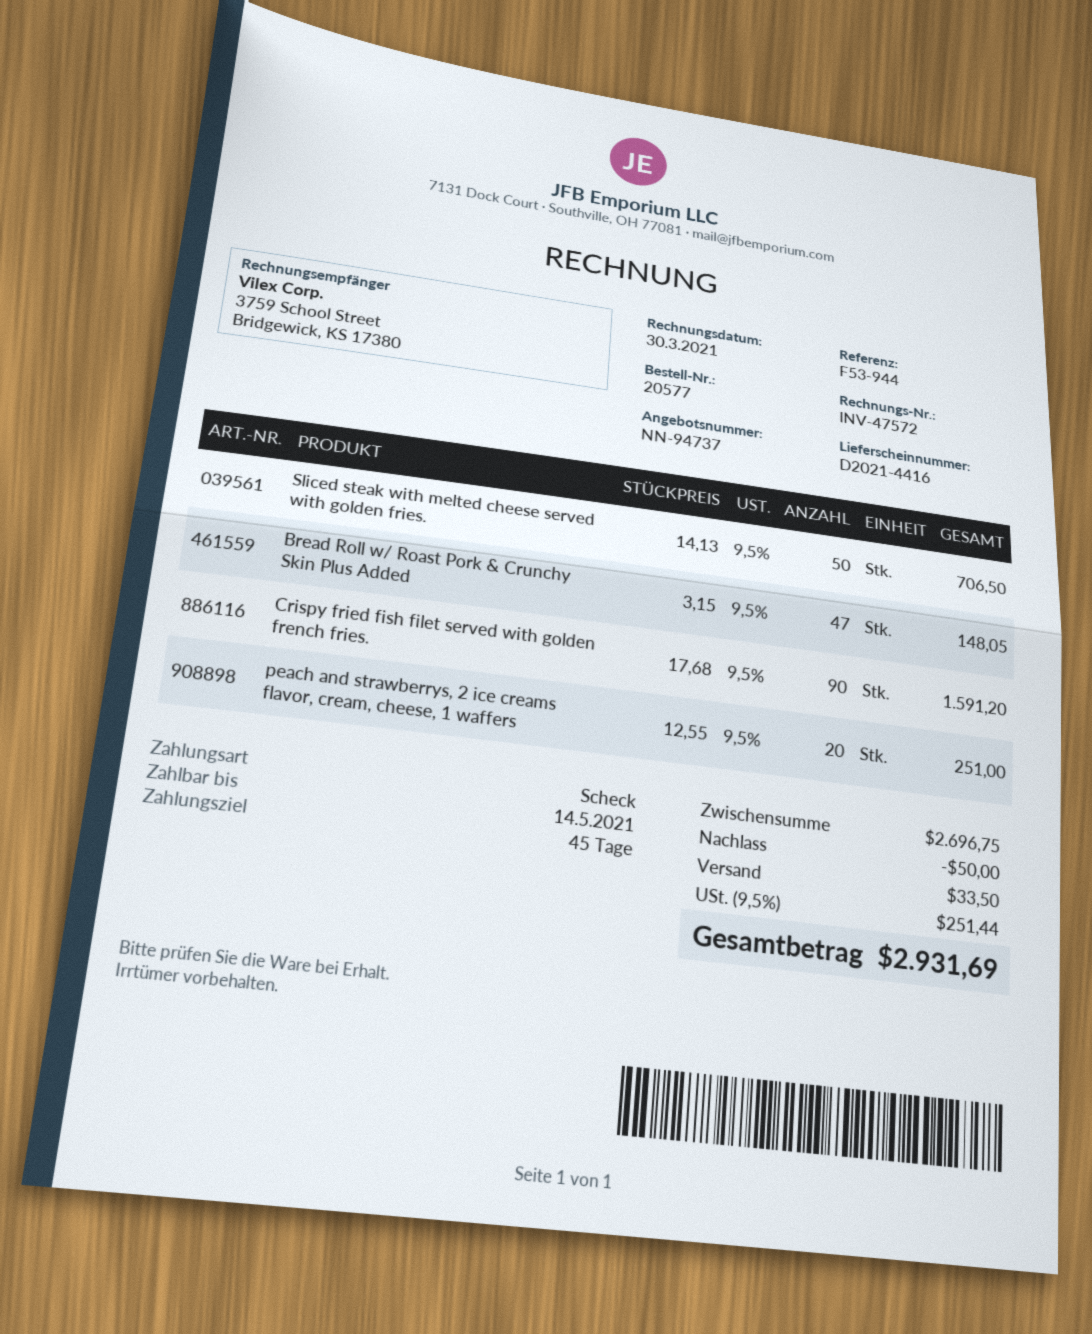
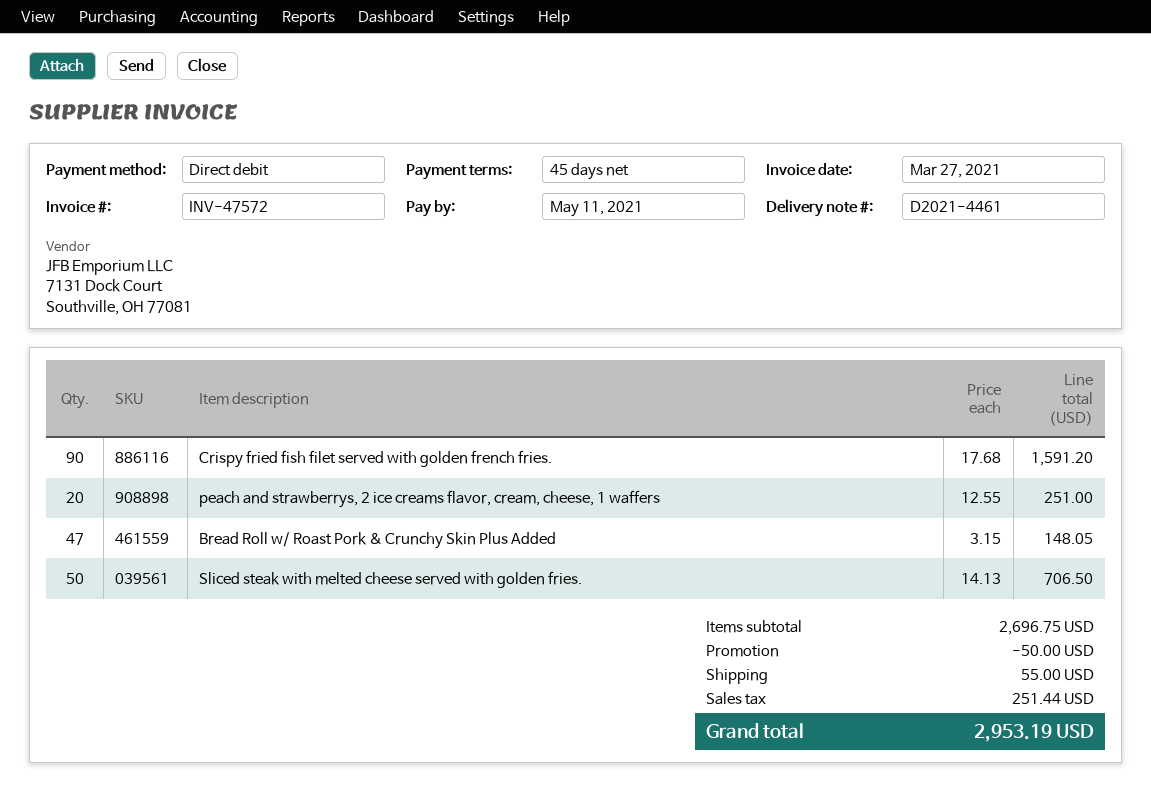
delivery note number: D2021-4416 -> D2021-4461
invoice date: 2021-03-30 -> 2021-03-27
due date: 2021-05-14 -> 2021-05-11
payment method: cheque -> direct debit
shipping: 33.50 -> 55.00
total: 2931.69 -> 2953.19

